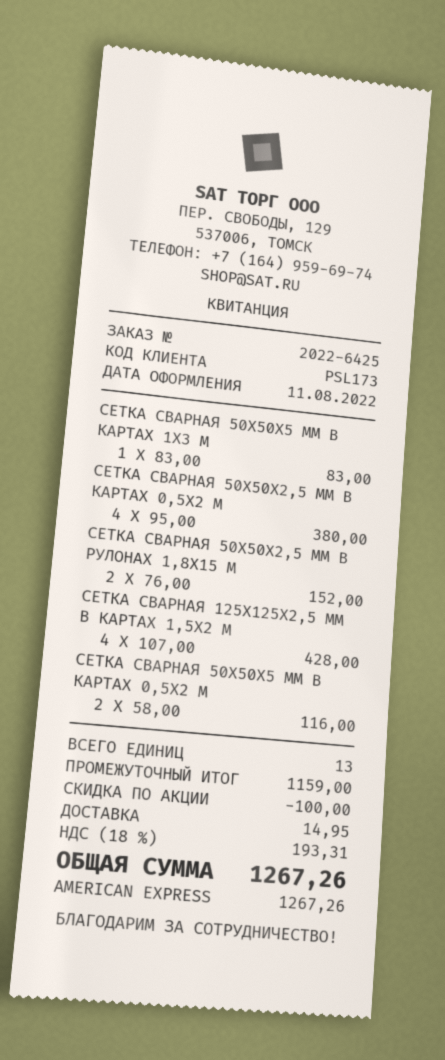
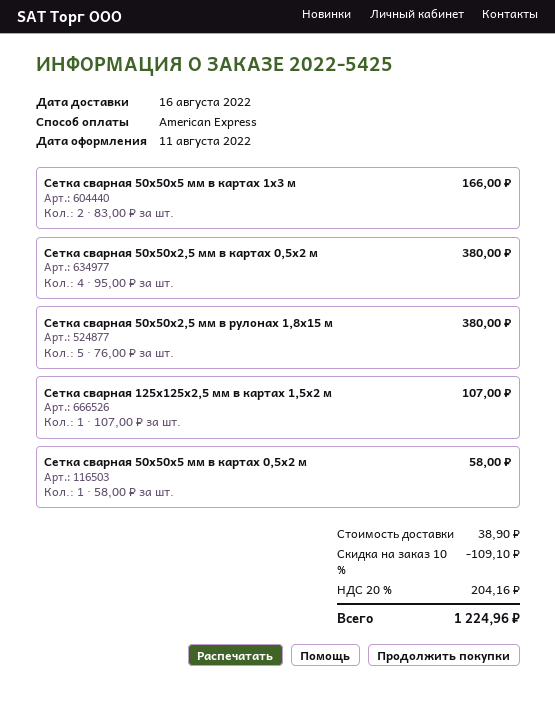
order number: 2022-6425 -> 2022-5425
СЕТКА СВАРНАЯ 50Х50Х5 ММ В КАРТАХ 1Х3 М: 1 x 83.00 = 83.00 -> 2 x 83.00 = 166.00
СЕТКА СВАРНАЯ 50Х50Х2,5 ММ В РУЛОНАХ 1,8Х15 М: 2 x 76.00 = 152.00 -> 5 x 76.00 = 380.00
СЕТКА СВАРНАЯ 125Х125Х2,5 ММ В КАРТАХ 1,5Х2 М: 4 x 107.00 = 428.00 -> 1 x 107.00 = 107.00
СЕТКА СВАРНАЯ 50Х50Х5 ММ В КАРТАХ 0,5Х2 М: 2 x 58.00 = 116.00 -> 1 x 58.00 = 58.00
discount: 100.00 -> 109.10
shipping: 14.95 -> 38.90
tax: 18% = 193.31 -> 20% = 204.16
total: 1267.26 -> 1224.96

